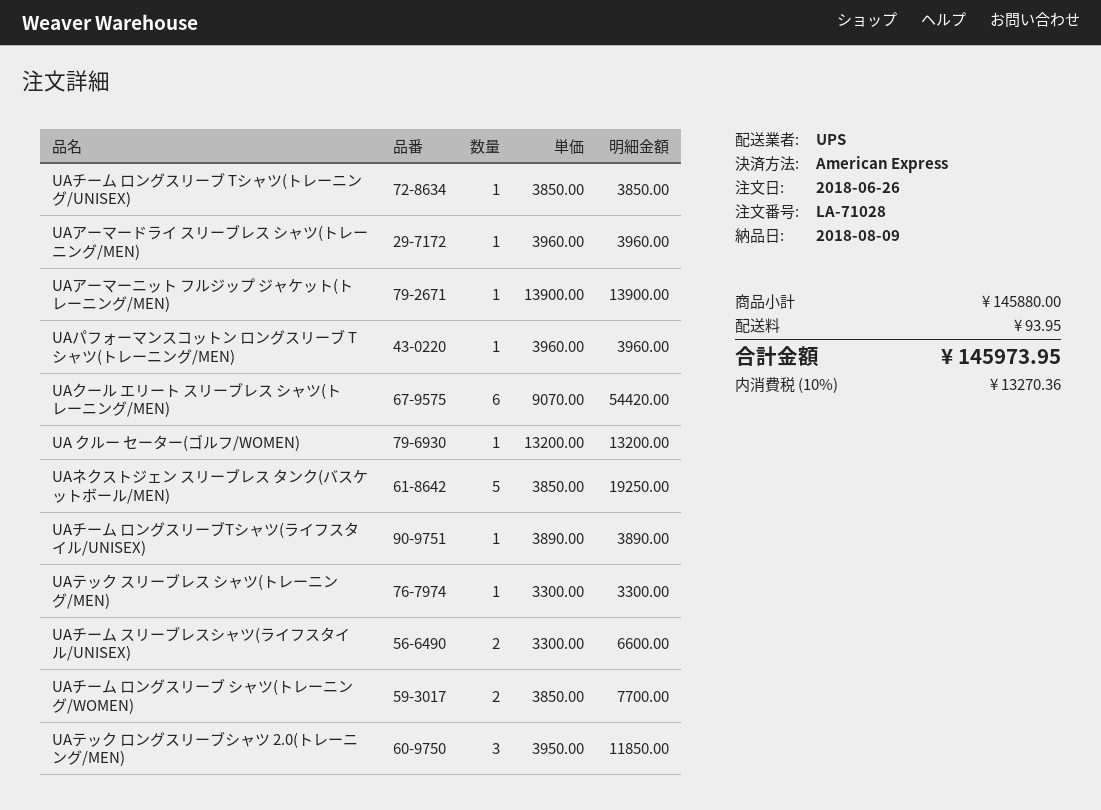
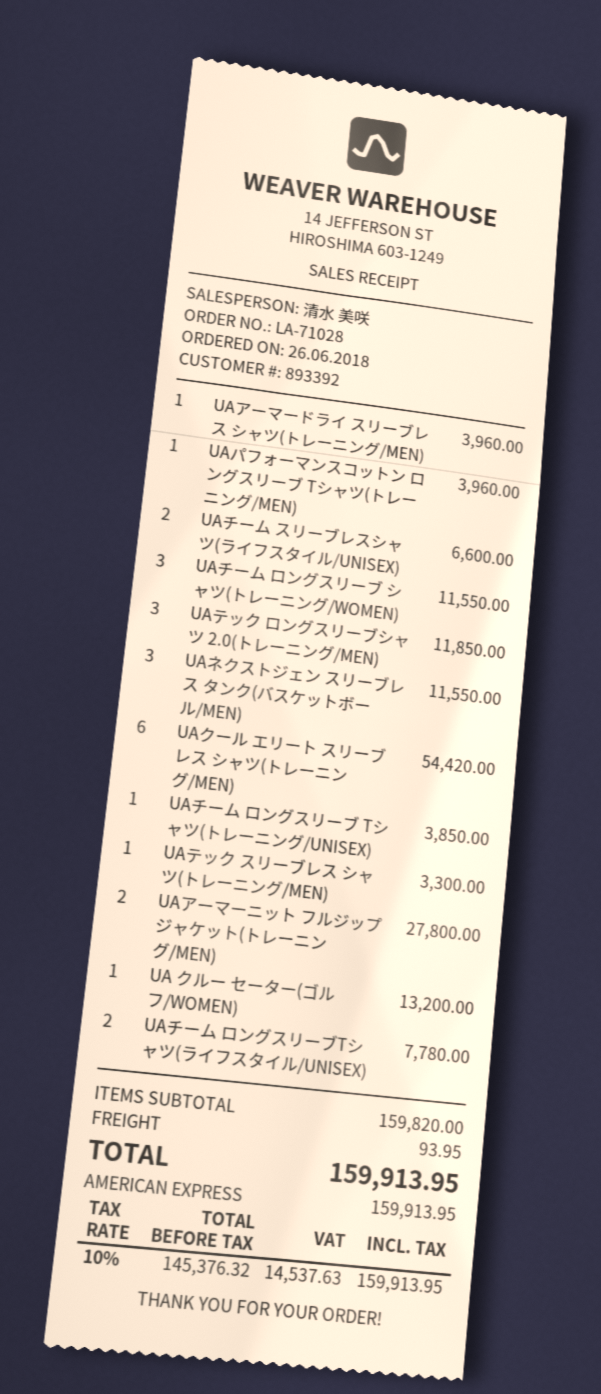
UAアーマーニット フルジップ ジャケット(トレーニング/MEN): 1 for 13900.00 -> 2 for 27800.00
UAネクストジェン スリーブレス タンク(バスケットボール/MEN): 5 for 19250.00 -> 3 for 11550.00
UAチーム ロングスリーブTシャツ(ライフスタイル/UNISEX): 1 for 3890.00 -> 2 for 7780.00
UAチーム ロングスリーブ シャツ(トレーニング/WOMEN): 2 for 7700.00 -> 3 for 11550.00
subtotal: 145880.00 -> 159820.00
tax: 10% = 13270.36 -> 10% = 14537.63
total: 145973.95 -> 159913.95

